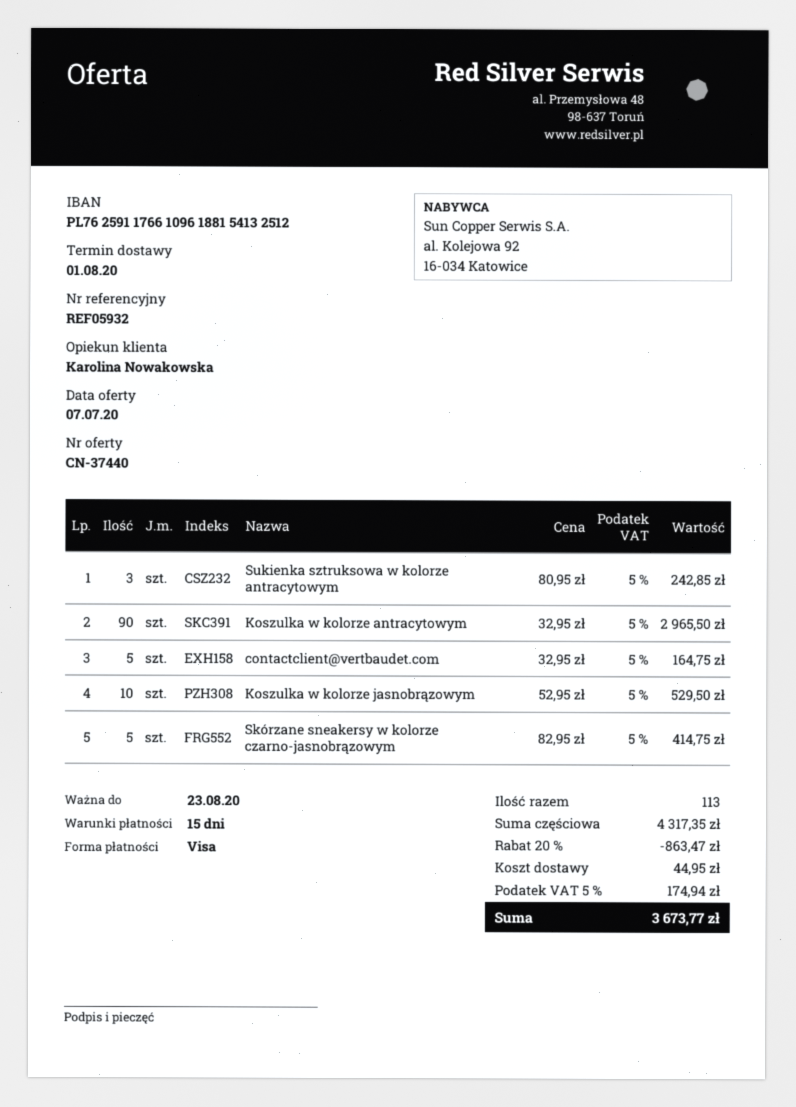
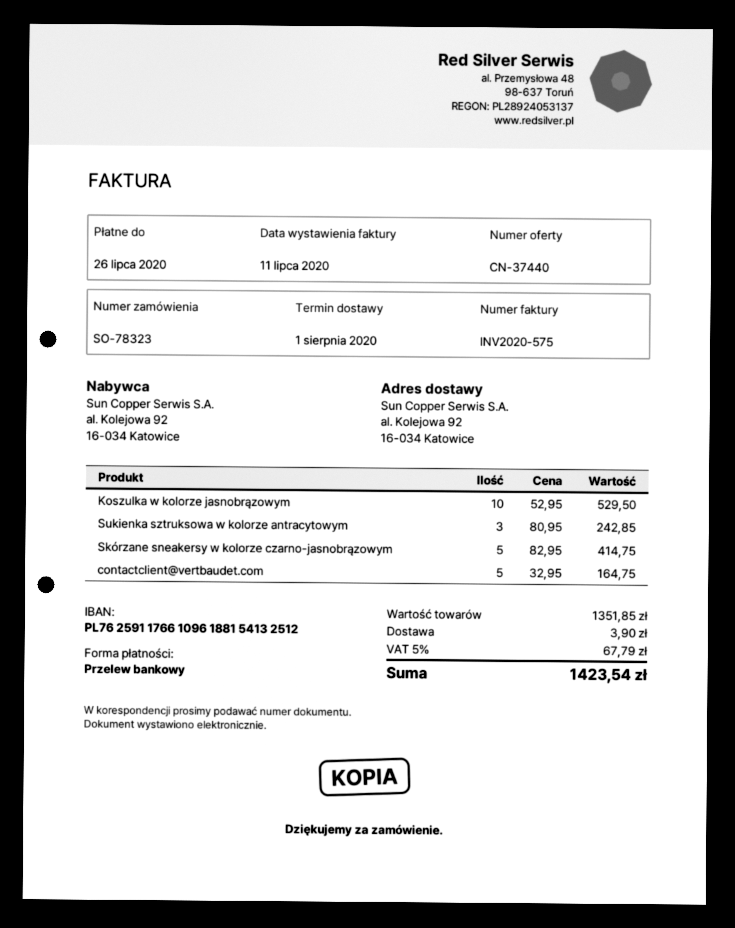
payment method: Visa -> bank transfer
Koszulka w kolorze antracytowym: 90 x 32.95 = 2965.50 -> none
subtotal: 4317.35 -> 1351.85
discount: 20% = 863.47 -> none
shipping: 44.95 -> 3.90
tax: 5% = 174.94 -> 5% = 67.79
total: 3673.77 -> 1423.54

